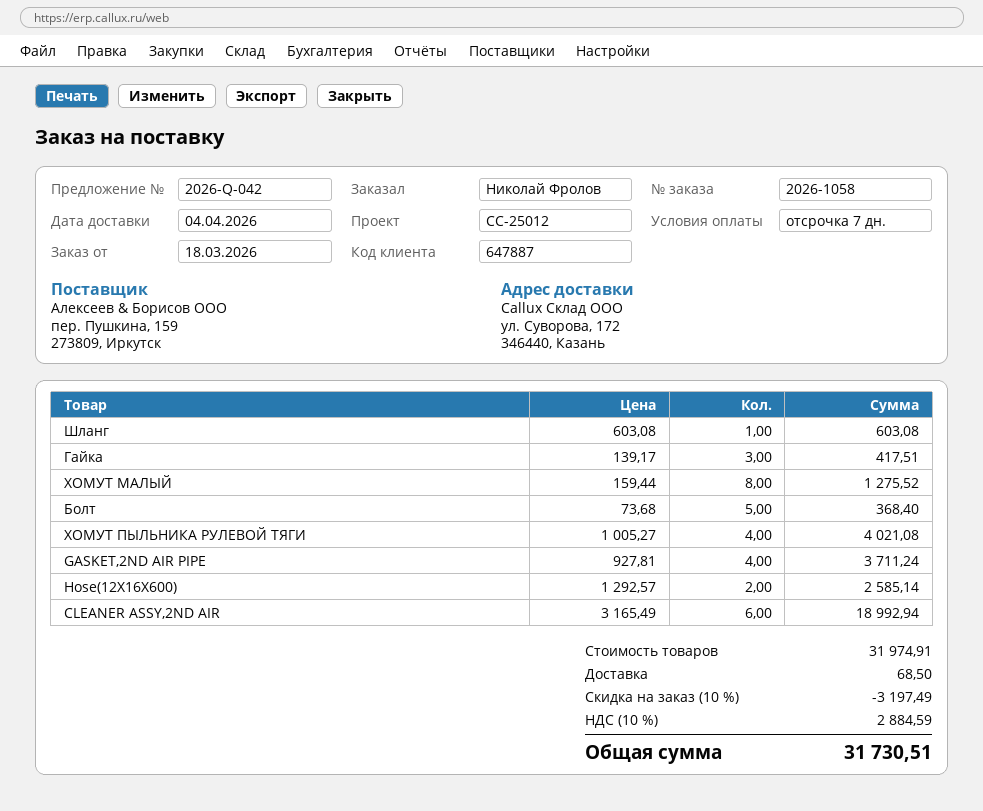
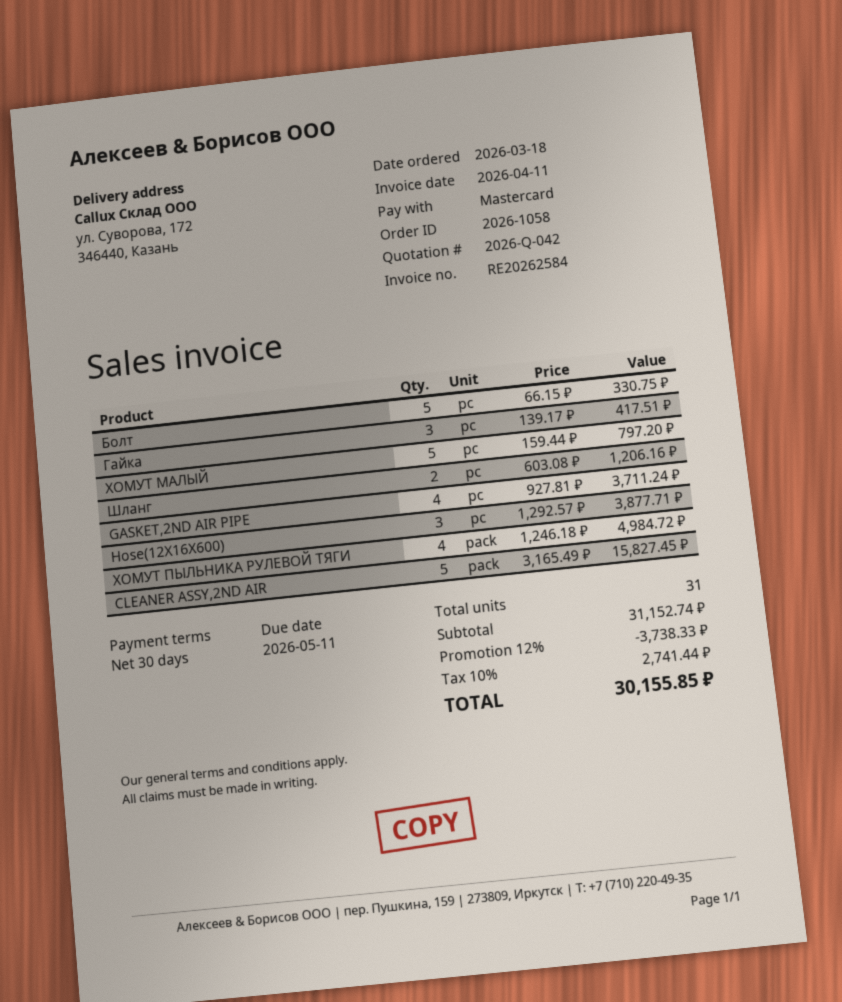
payment terms: 7 days -> 30 days
Шланг: 1 x 603.08 = 603.08 -> 2 x 603.08 = 1206.16
ХОМУТ МАЛЫЙ: 8 x 159.44 = 1275.52 -> 5 x 159.44 = 797.20
Болт: 5 x 73.68 = 368.40 -> 5 x 66.15 = 330.75
ХОМУТ ПЫЛЬНИКА РУЛЕВОЙ ТЯГИ: 4 x 1005.27 = 4021.08 -> 4 x 1246.18 = 4984.72
Hose(12X16X600): 2 x 1292.57 = 2585.14 -> 3 x 1292.57 = 3877.71
CLEANER ASSY,2ND AIR: 6 x 3165.49 = 18992.94 -> 5 x 3165.49 = 15827.45
subtotal: 31974.91 -> 31152.74
discount: 10% = 3197.49 -> 12% = 3738.33
shipping: 68.50 -> none
tax: 10% = 2884.59 -> 10% = 2741.44
total: 31730.51 -> 30155.85

